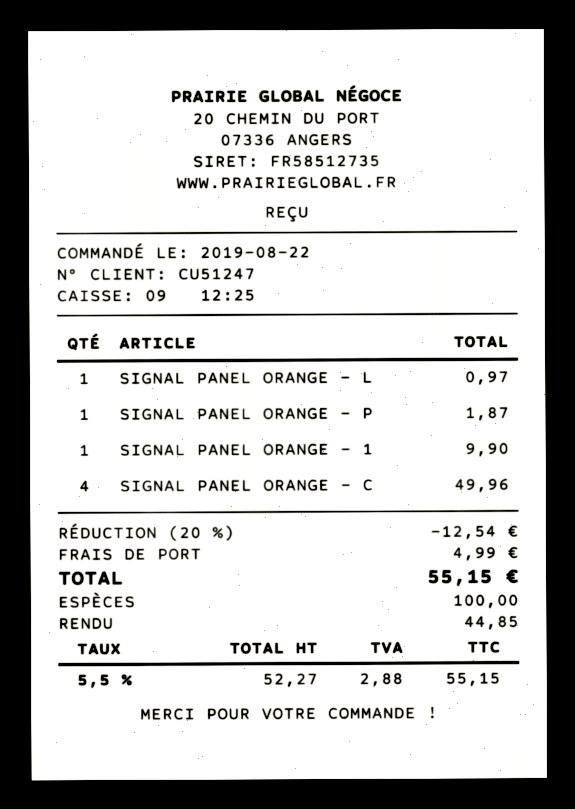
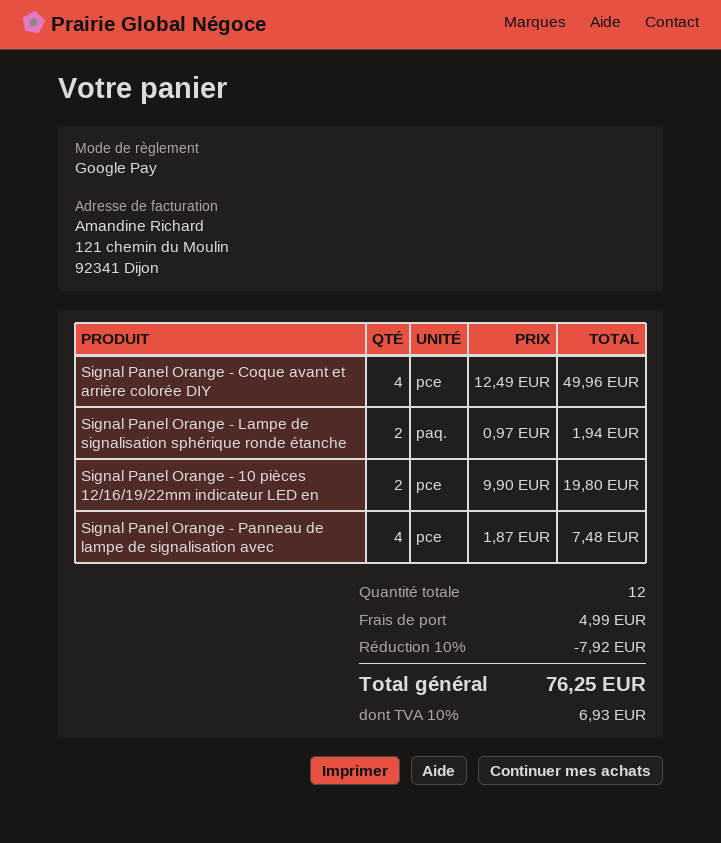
payment method: cash -> Google Pay
SIGNAL PANEL ORANGE - L: 1 for 0.97 -> 2 for 1.94
SIGNAL PANEL ORANGE - P: 1 for 1.87 -> 4 for 7.48
SIGNAL PANEL ORANGE - 1: 1 for 9.90 -> 2 for 19.80
discount: 20% = 12.54 -> 10% = 7.92
tax: 5.5% = 2.88 -> 10% = 6.93
total: 55.15 -> 76.25

